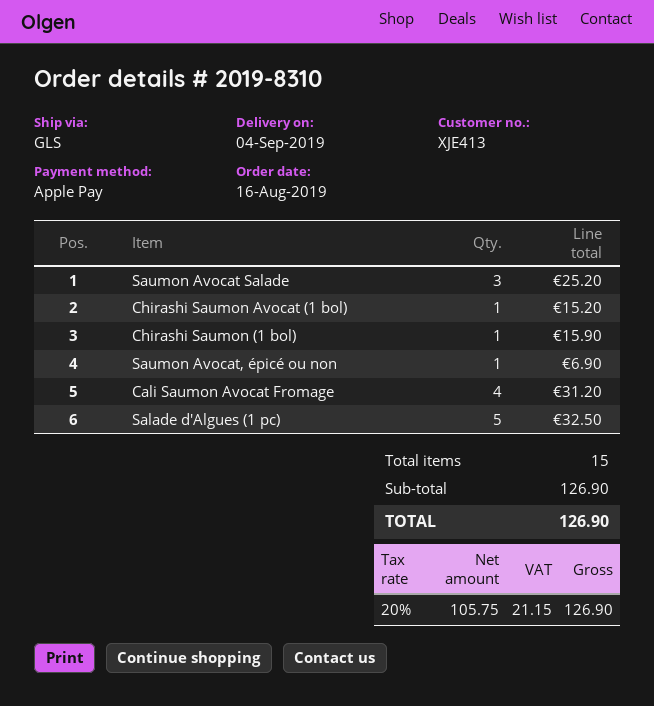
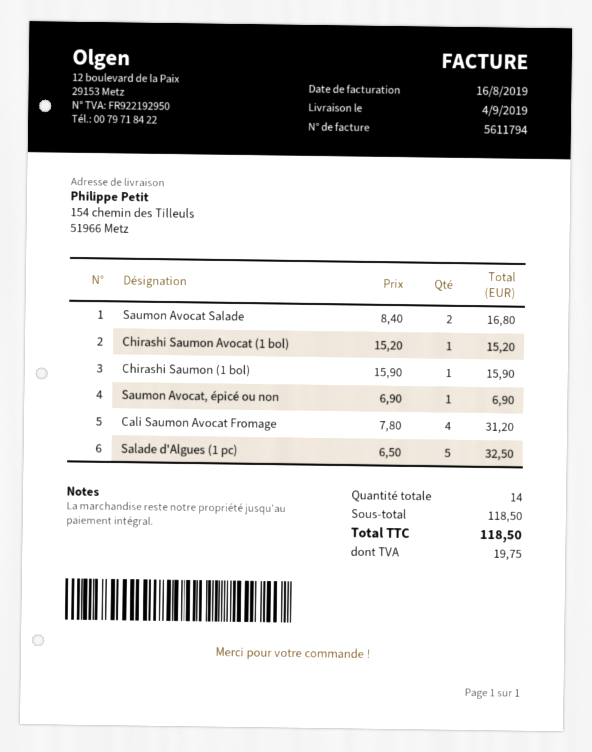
Saumon Avocat Salade: 3 for 25.20 -> 2 for 16.80
total quantity: 15 -> 14
subtotal: 126.90 -> 118.50
tax: 21.15 -> 19.75
total: 126.90 -> 118.50

